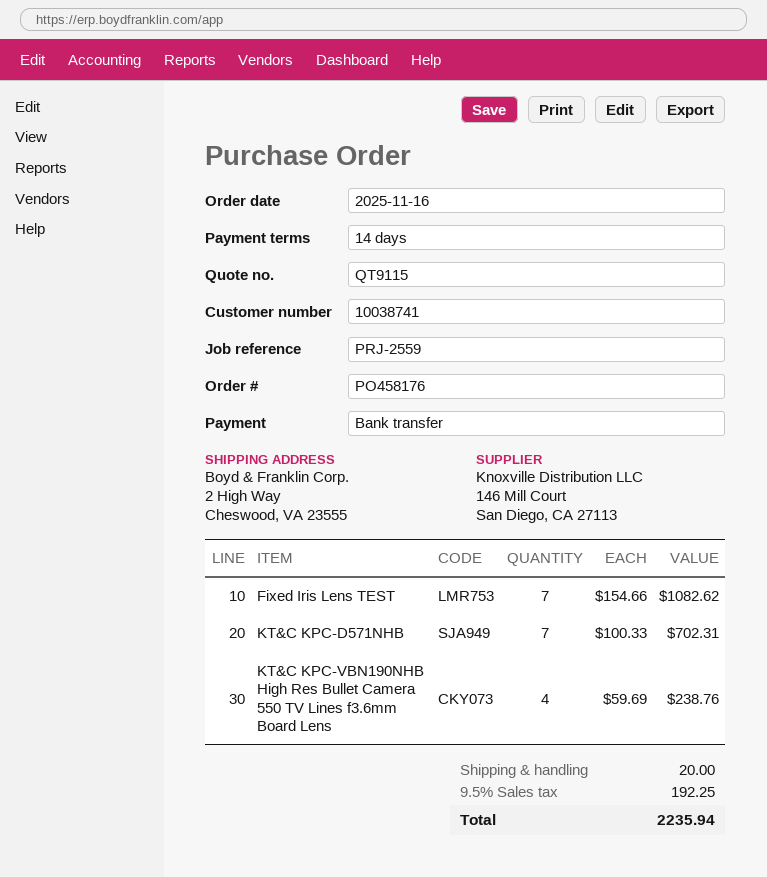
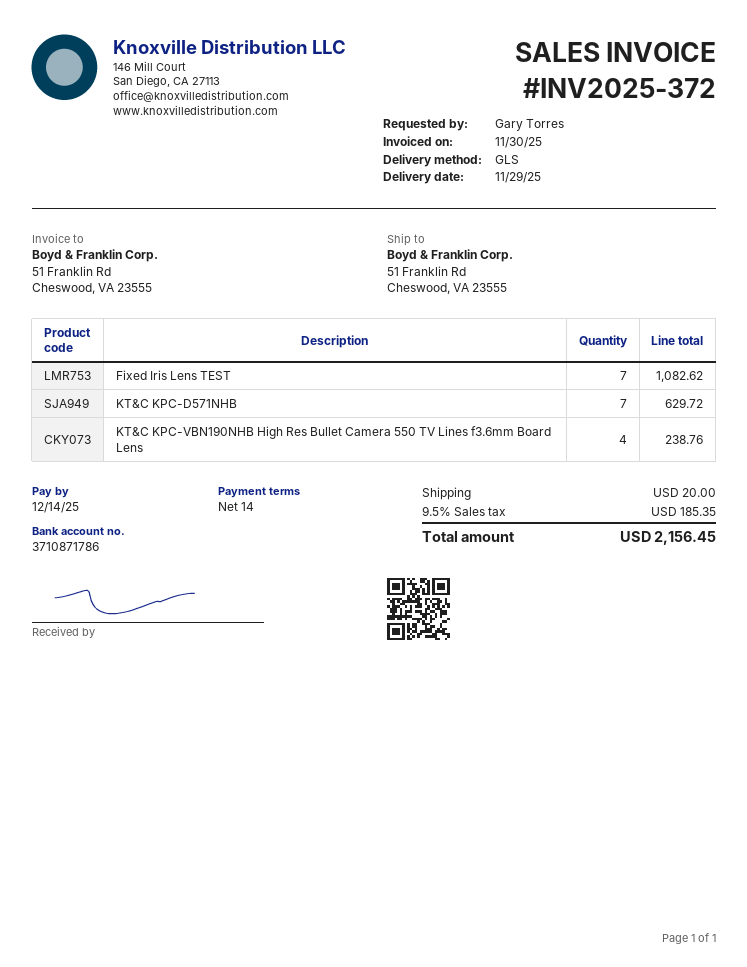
ship to: 2 High Way, Cheswood, VA 23555 -> 51 Franklin Rd, Cheswood, VA 23555
KT&C KPC-D571NHB: 7 for 702.31 -> 7 for 629.72
tax: 9.5% = 192.25 -> 9.5% = 185.35
total: 2235.94 -> 2156.45

